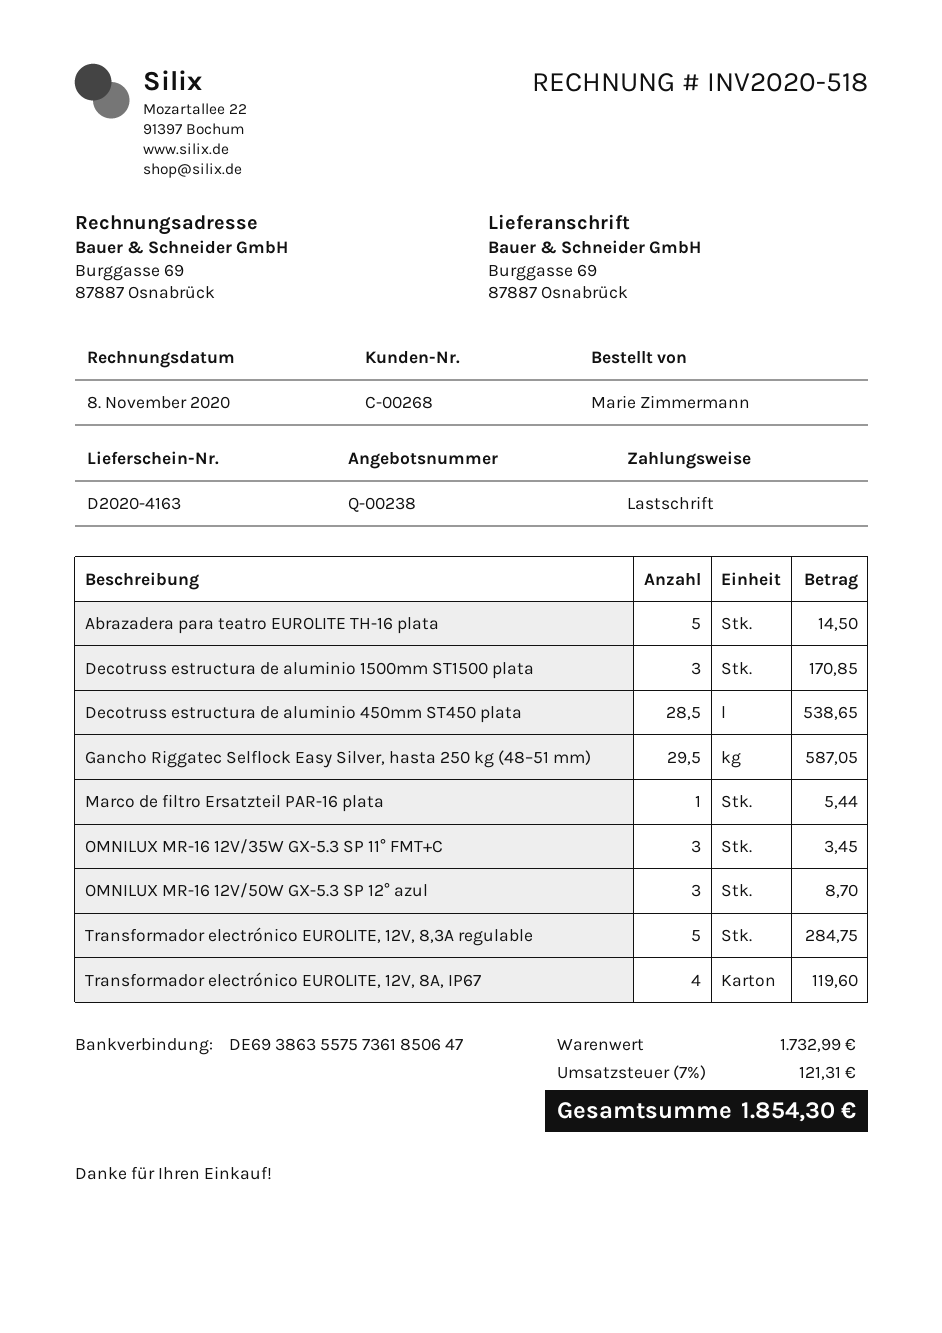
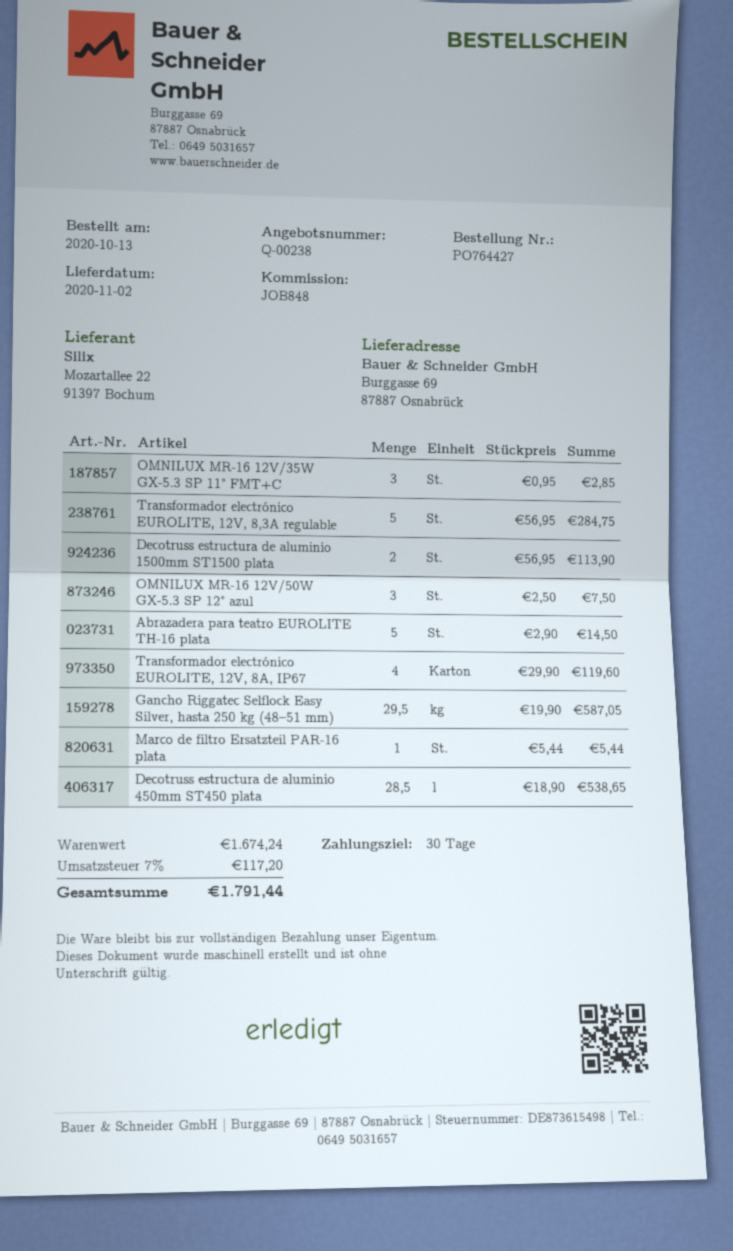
Decotruss estructura de aluminio 1500mm ST1500 plata: 3 for 170.85 -> 2 for 113.90
OMNILUX MR-16 12V/35W GX-5.3 SP 11° FMT+C: 3 for 3.45 -> 3 for 2.85
OMNILUX MR-16 12V/50W GX-5.3 SP 12° azul: 3 for 8.70 -> 3 for 7.50
subtotal: 1732.99 -> 1674.24
tax: 7% = 121.31 -> 7% = 117.20
total: 1854.30 -> 1791.44

